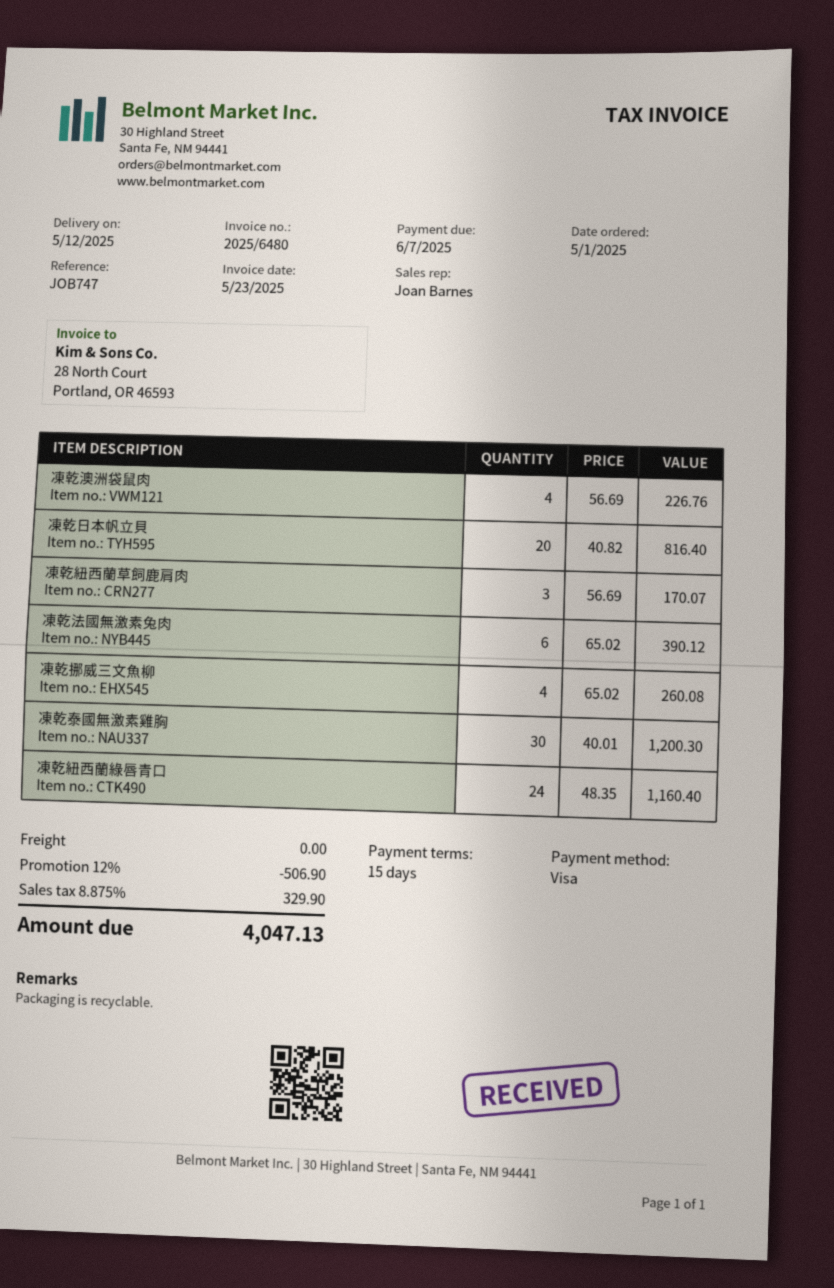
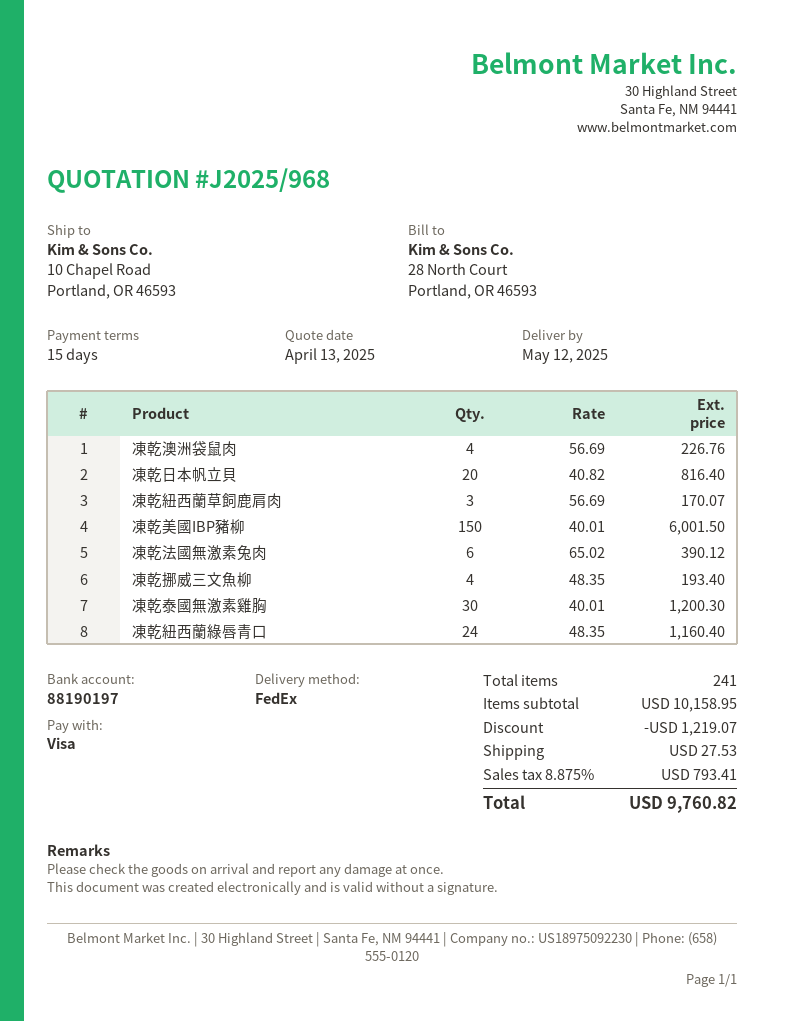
凍乾挪威三文魚柳: 4 x 65.02 = 260.08 -> 4 x 48.35 = 193.40
凍乾美國IBP豬柳: none -> 150 x 40.01 = 6001.50
discount: 506.90 -> 1219.07
shipping: 0.00 -> 27.53
tax: 8.875% = 329.90 -> 8.875% = 793.41
total: 4047.13 -> 9760.82

